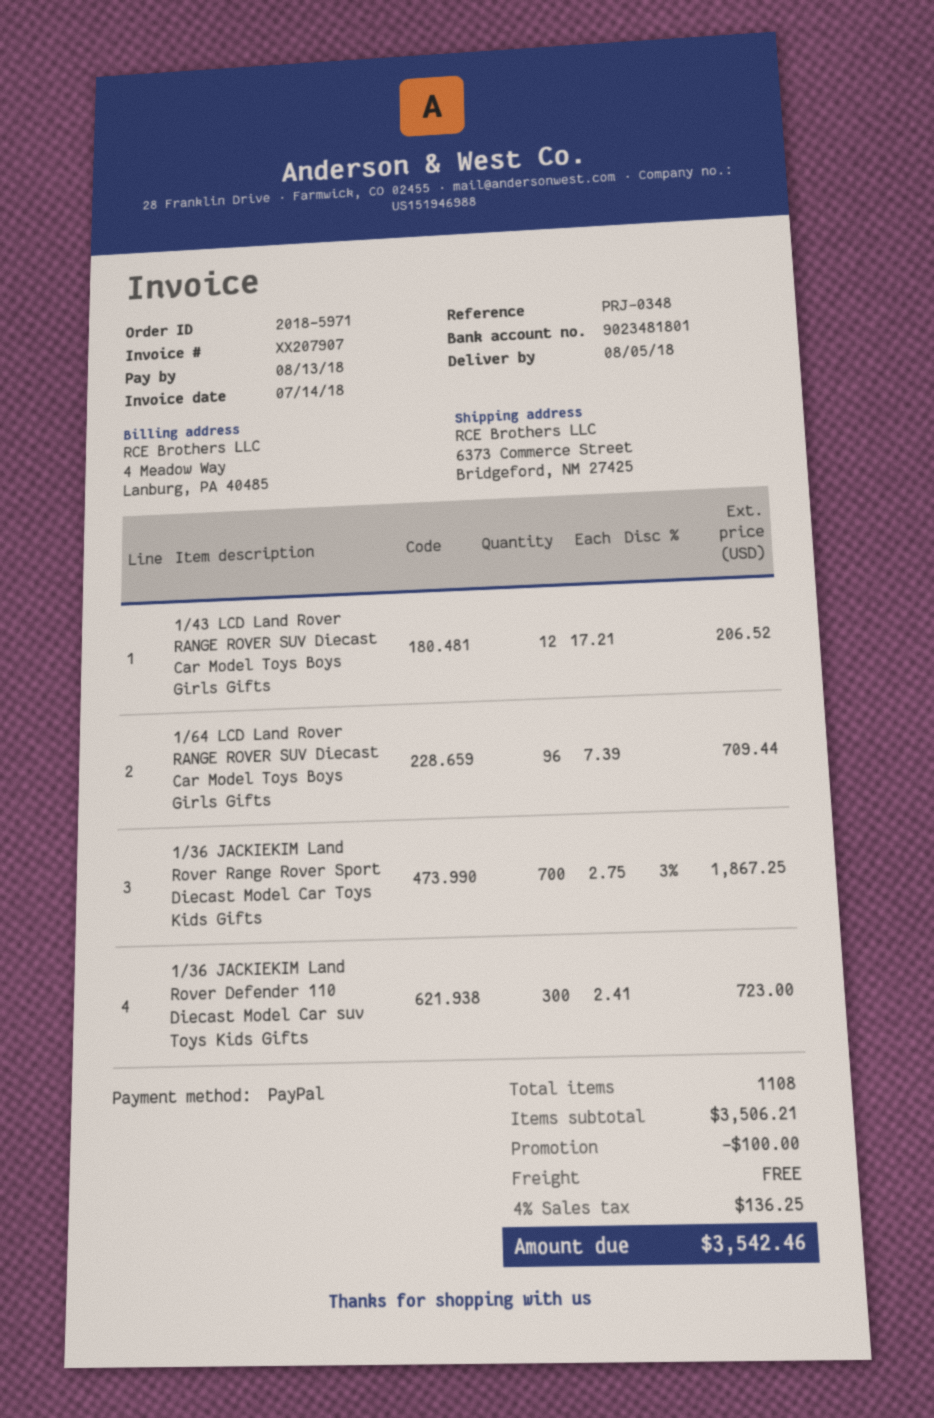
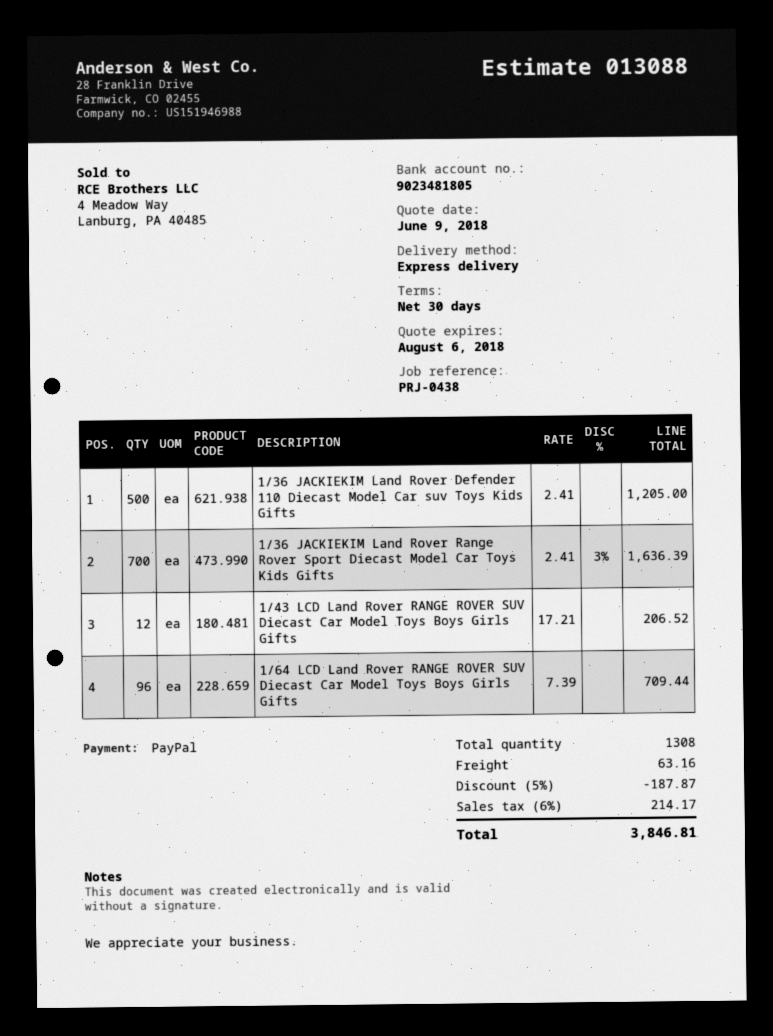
reference: PRJ-0348 -> PRJ-0438
bank account: 9023481801 -> 9023481805
1/36 JACKIEKIM Land Rover Range Rover Sport Diecast Model Car Toys Kids Gifts: 700 x 2.75 - 3% = 1867.25 -> 700 x 2.41 - 3% = 1636.39
1/36 JACKIEKIM Land Rover Defender 110 Diecast Model Car suv Toys Kids Gifts: 300 x 2.41 = 723.00 -> 500 x 2.41 = 1205.00
total quantity: 1108 -> 1308
discount: 100.00 -> 187.87
shipping: 0.00 -> 63.16
tax: 4% = 136.25 -> 6% = 214.17
total: 3542.46 -> 3846.81

